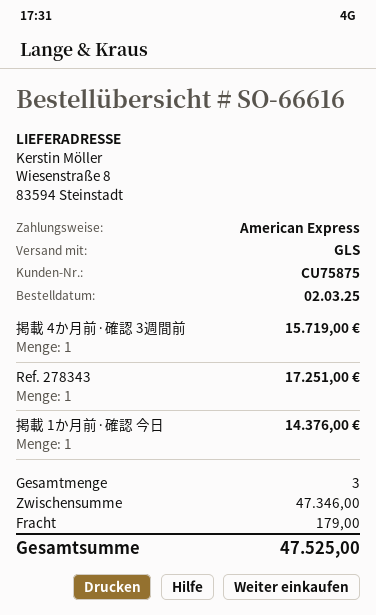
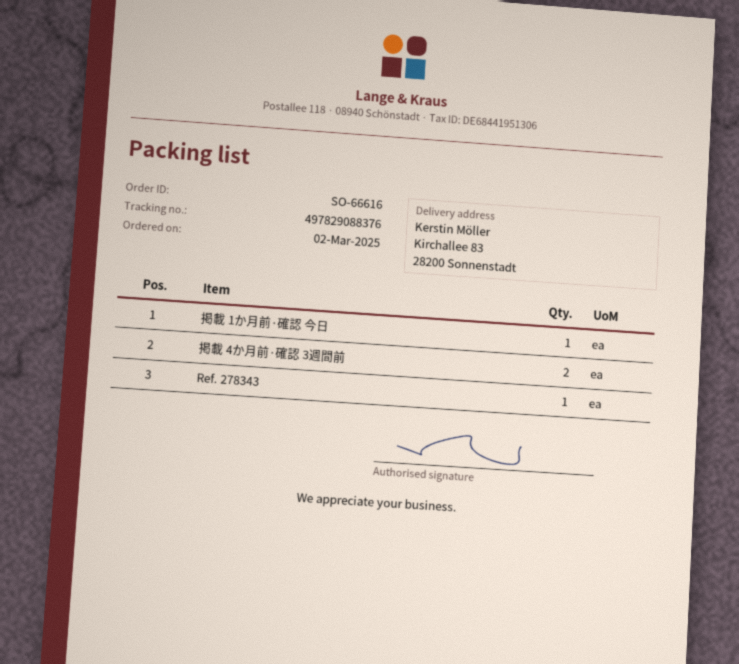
ship to: Wiesenstraße 8, 83594 Steinstadt -> Kirchallee 83, 28200 Sonnenstadt
掲載 4か月前·確認 3週間前: 1 -> 2

